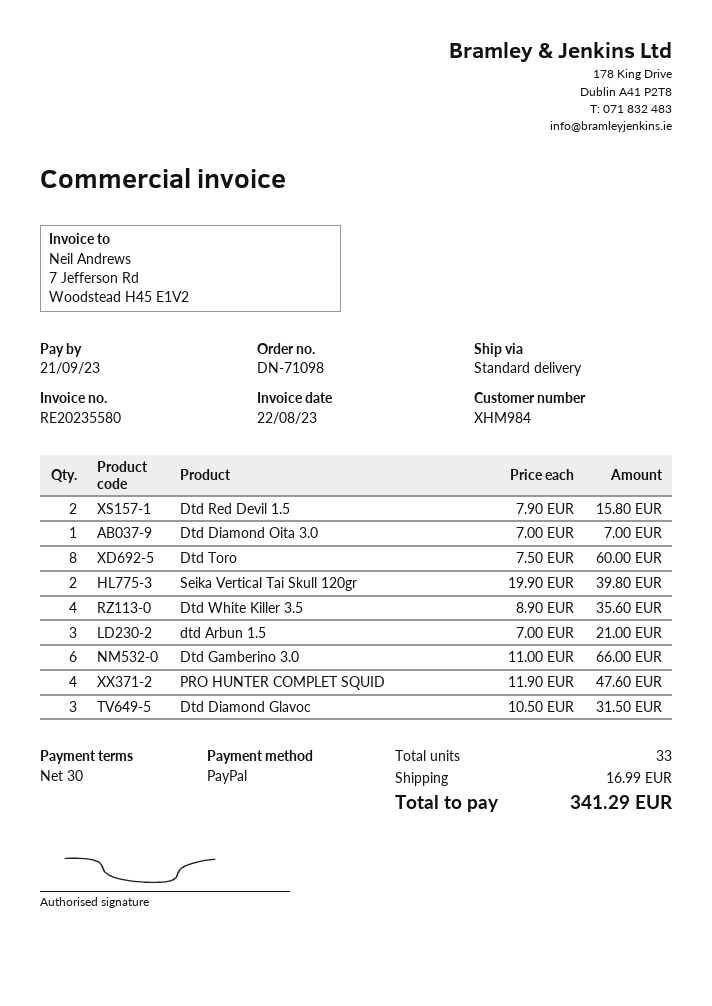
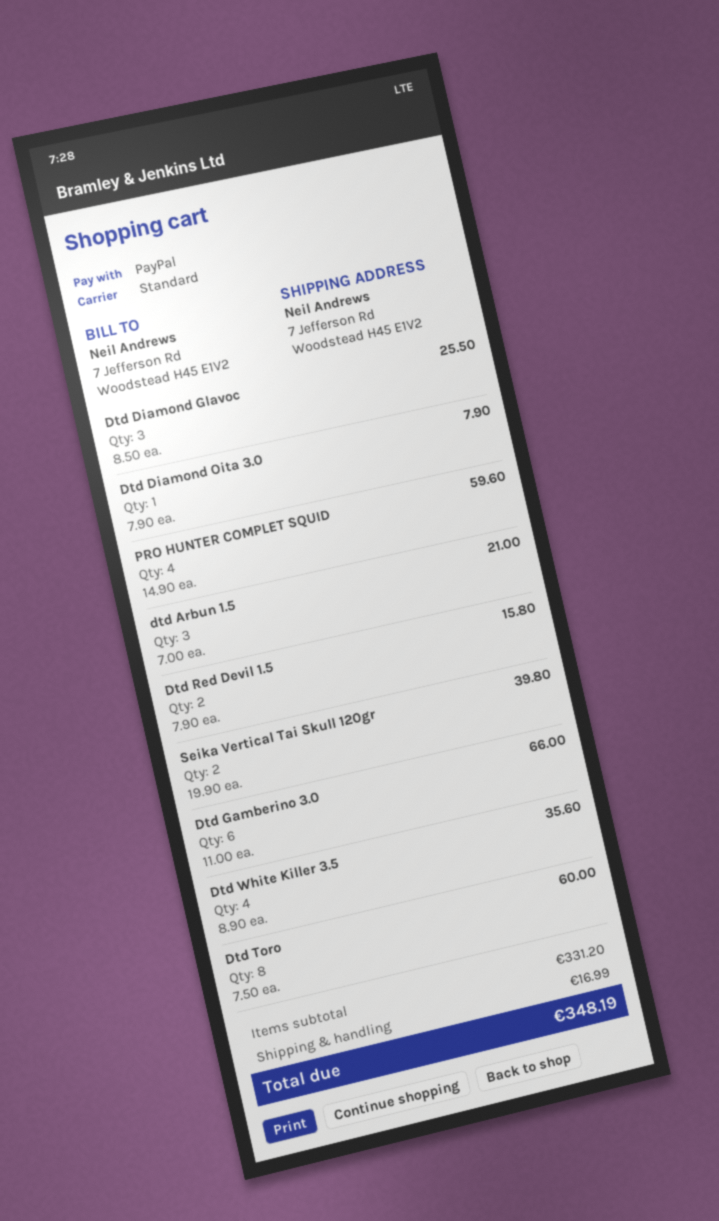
Dtd Diamond Oita 3.0: 1 x 7.00 = 7.00 -> 1 x 7.90 = 7.90
PRO HUNTER COMPLET SQUID: 4 x 11.90 = 47.60 -> 4 x 14.90 = 59.60
Dtd Diamond Glavoc: 3 x 10.50 = 31.50 -> 3 x 8.50 = 25.50
total: 341.29 -> 348.19

